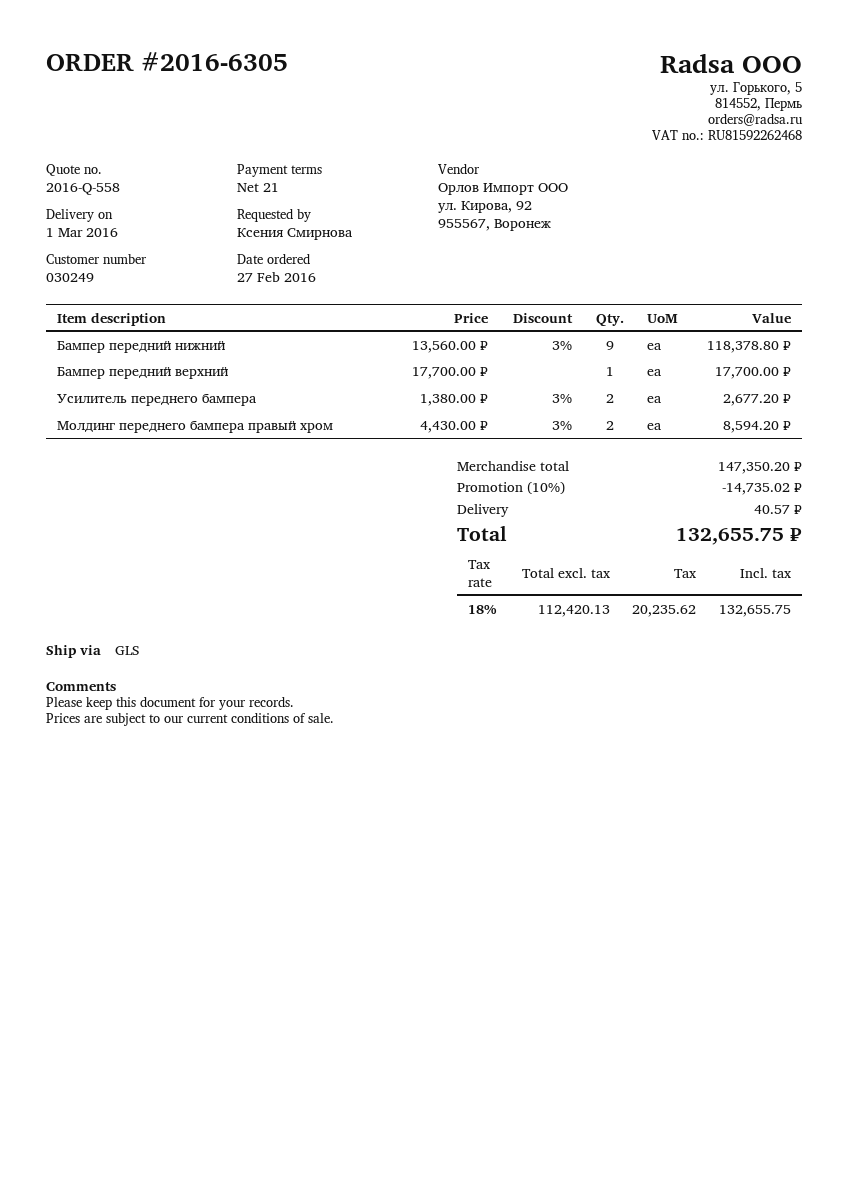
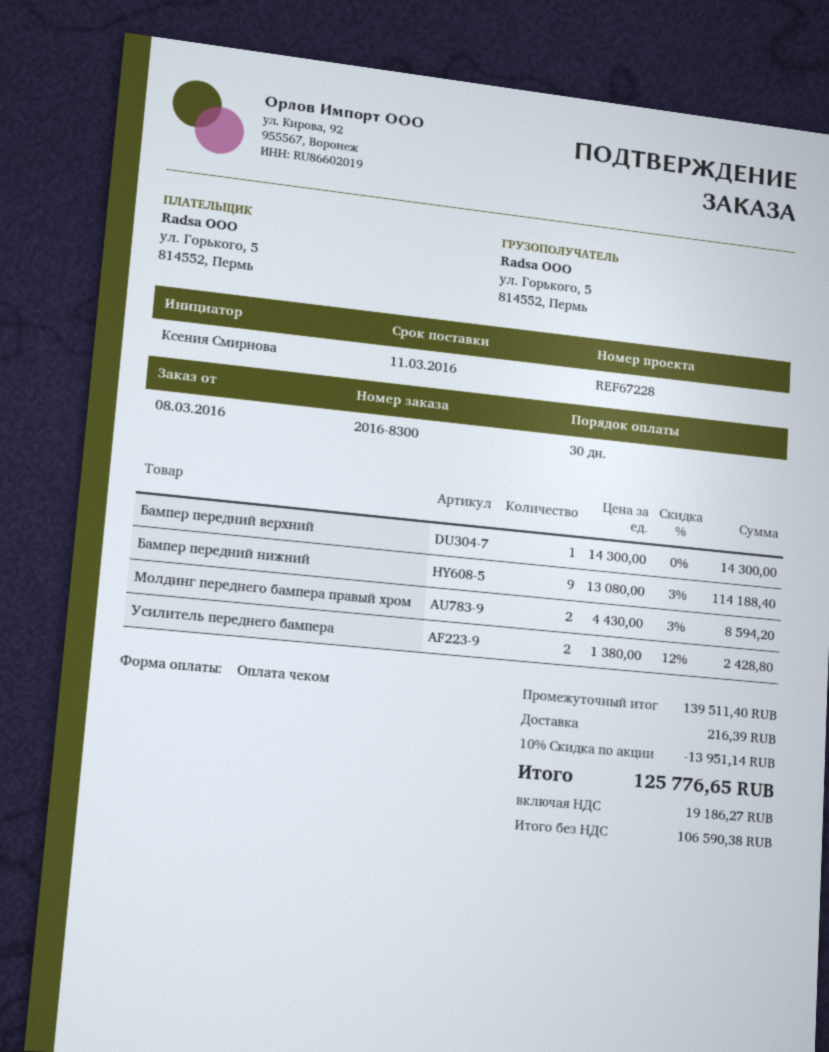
order number: 2016-6305 -> 2016-8300
order date: 2016-02-27 -> 2016-03-08
delivery date: 2016-03-01 -> 2016-03-11
payment terms: 21 days -> 30 days
Бампер передний нижний: 9 x 13560.00 - 3% = 118378.80 -> 9 x 13080.00 - 3% = 114188.40
Бампер передний верхний: 1 x 17700.00 = 17700.00 -> 1 x 14300.00 = 14300.00
Усилитель переднего бампера: 2 x 1380.00 - 3% = 2677.20 -> 2 x 1380.00 - 12% = 2428.80
subtotal: 147350.20 -> 139511.40
discount: 10% = 14735.02 -> 10% = 13951.14
shipping: 40.57 -> 216.39
net: 112420.13 -> 106590.38
tax: 20235.62 -> 19186.27
total: 132655.75 -> 125776.65

